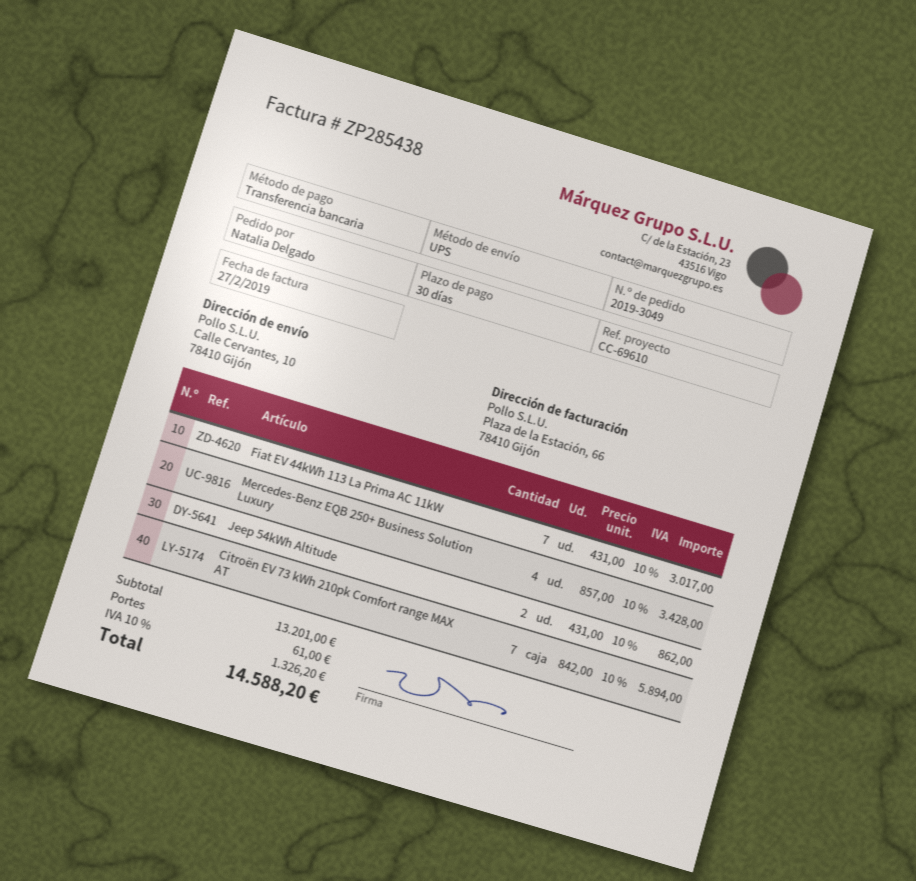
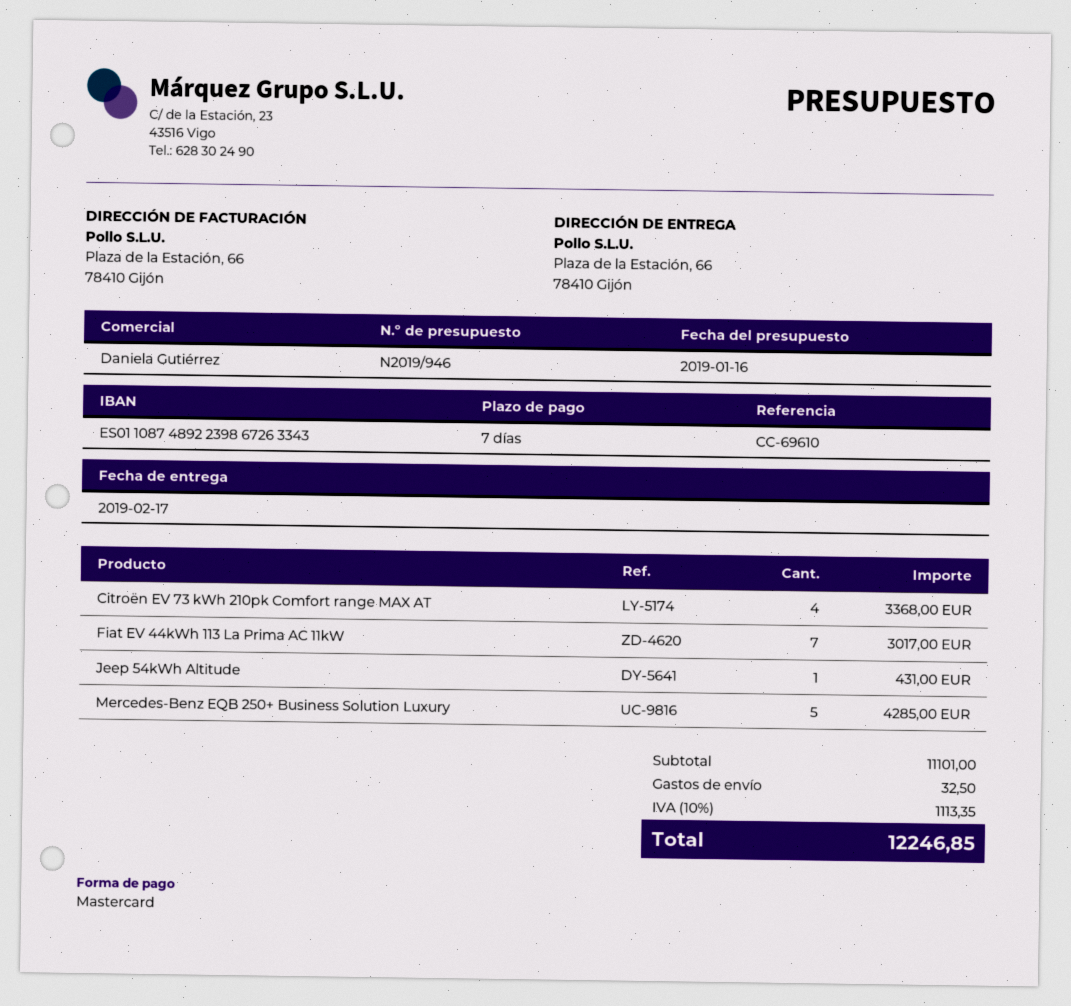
payment terms: 30 days -> 7 days
payment method: bank transfer -> Mastercard
ship to: Calle Cervantes, 10, 78410 Gijón -> Plaza de la Estación, 66, 78410 Gijón
Mercedes-Benz EQB 250+ Business Solution Luxury: 4 for 3428.00 -> 5 for 4285.00
Jeep 54kWh Altitude: 2 for 862.00 -> 1 for 431.00
Citroën EV 73 kWh 210pk Comfort range MAX AT: 7 for 5894.00 -> 4 for 3368.00
subtotal: 13201.00 -> 11101.00
shipping: 61.00 -> 32.50
tax: 10% = 1326.20 -> 10% = 1113.35
total: 14588.20 -> 12246.85

